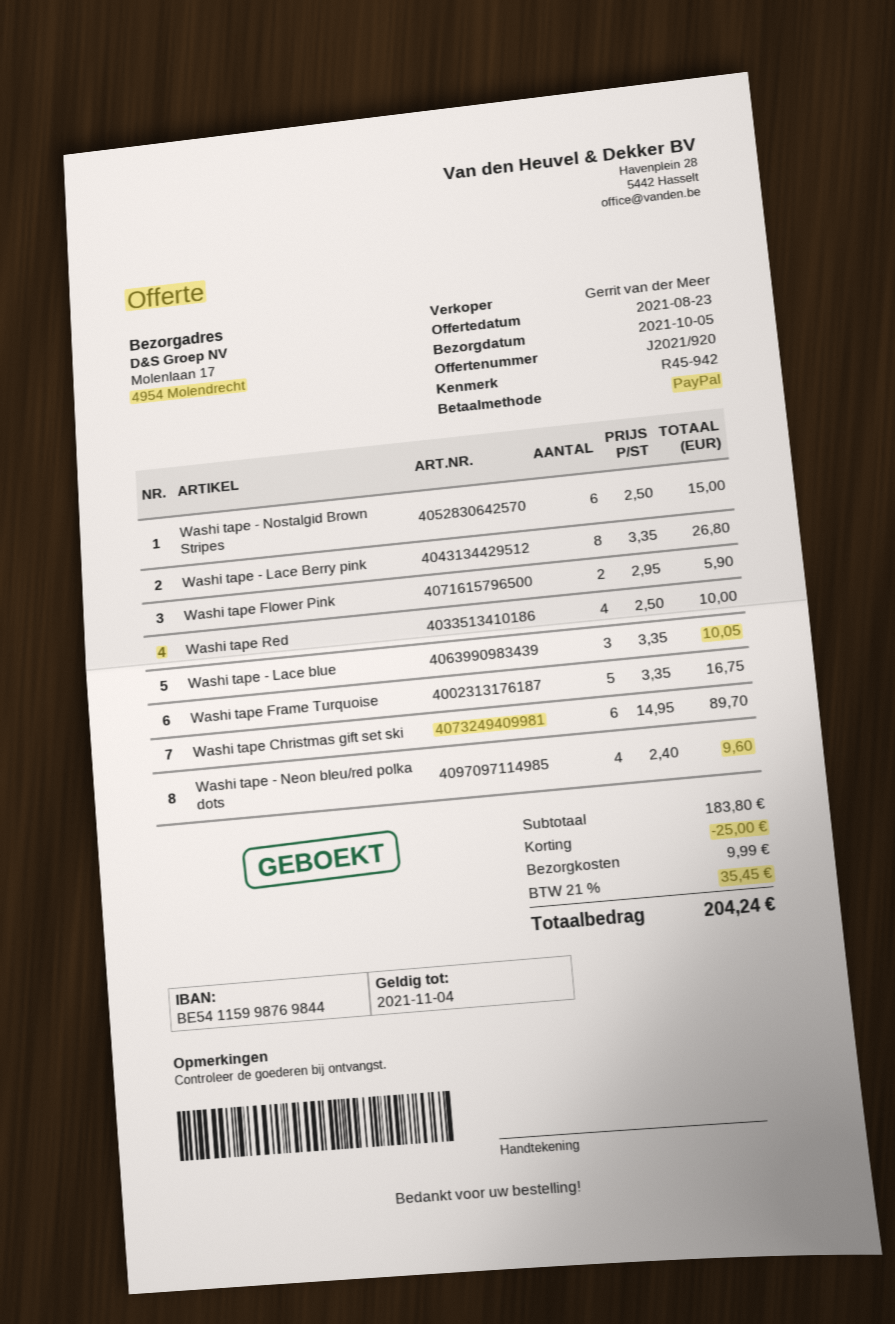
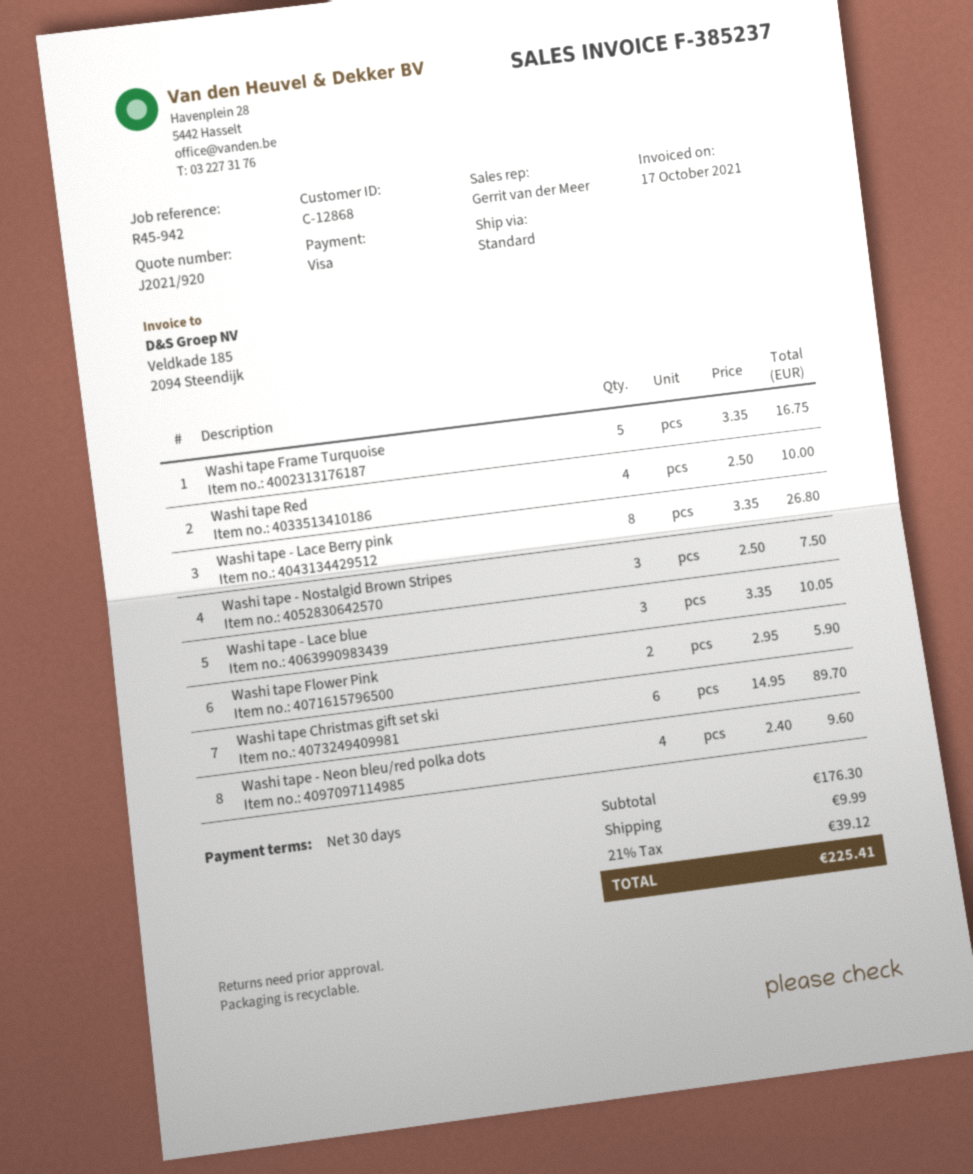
payment method: PayPal -> Visa
Washi tape - Nostalgid Brown Stripes: 6 x 2.50 = 15.00 -> 3 x 2.50 = 7.50
subtotal: 183.80 -> 176.30
discount: 25.00 -> none
tax: 21% = 35.45 -> 21% = 39.12
total: 204.24 -> 225.41

